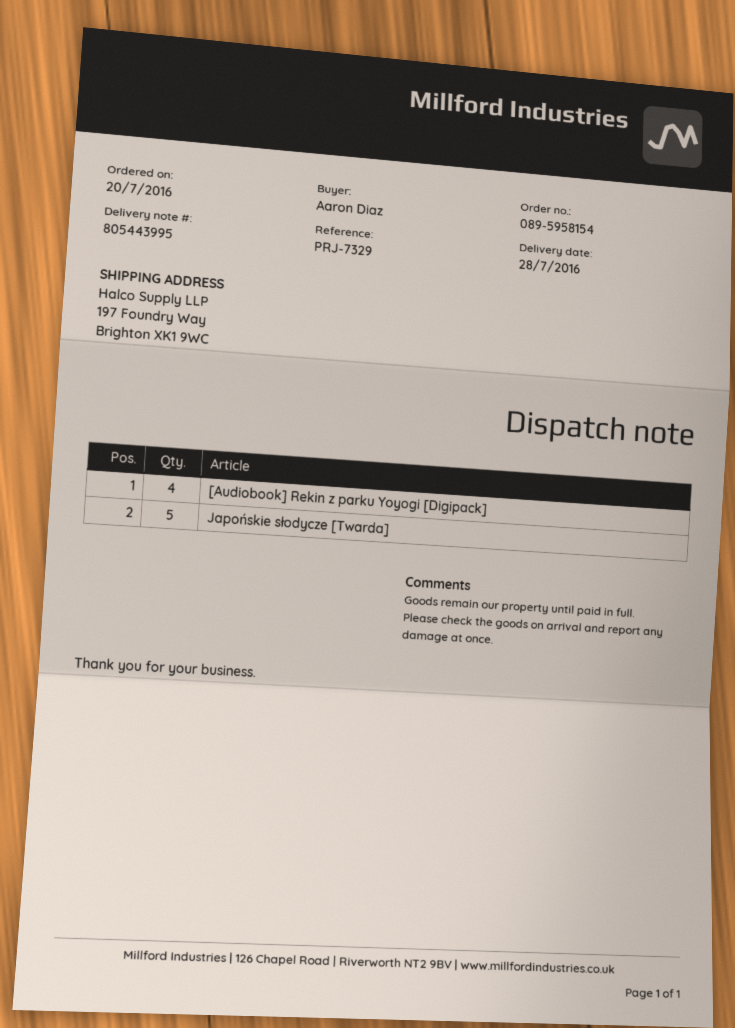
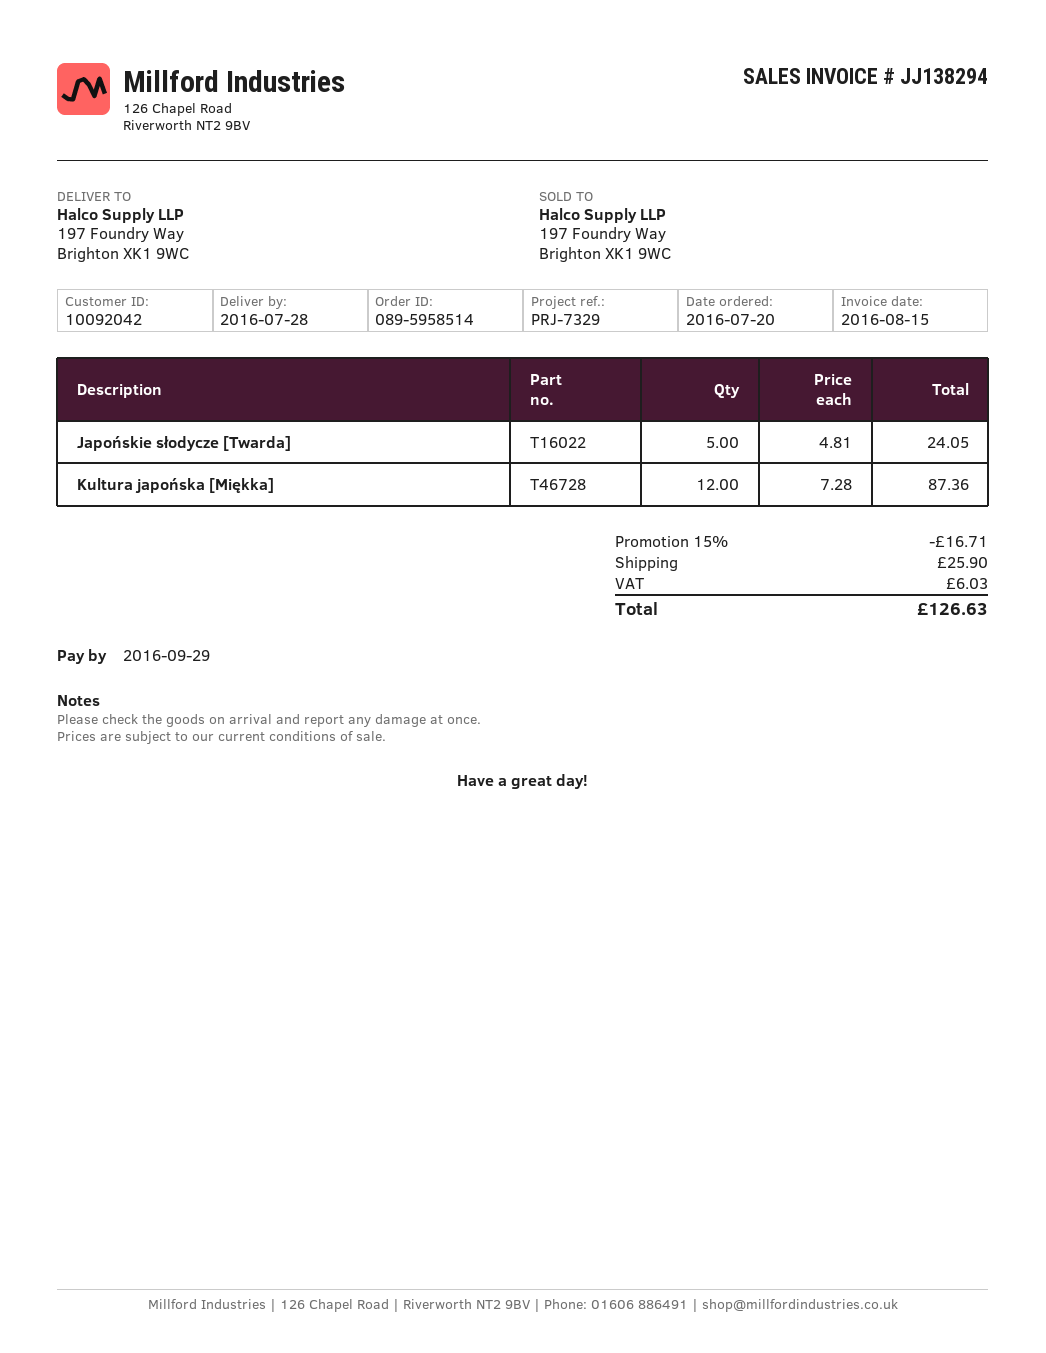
order number: 089-5958154 -> 089-5958514
[Audiobook] Rekin z parku Yoyogi [Digipack]: 4 -> none
Kultura japońska [Miękka]: none -> 12

